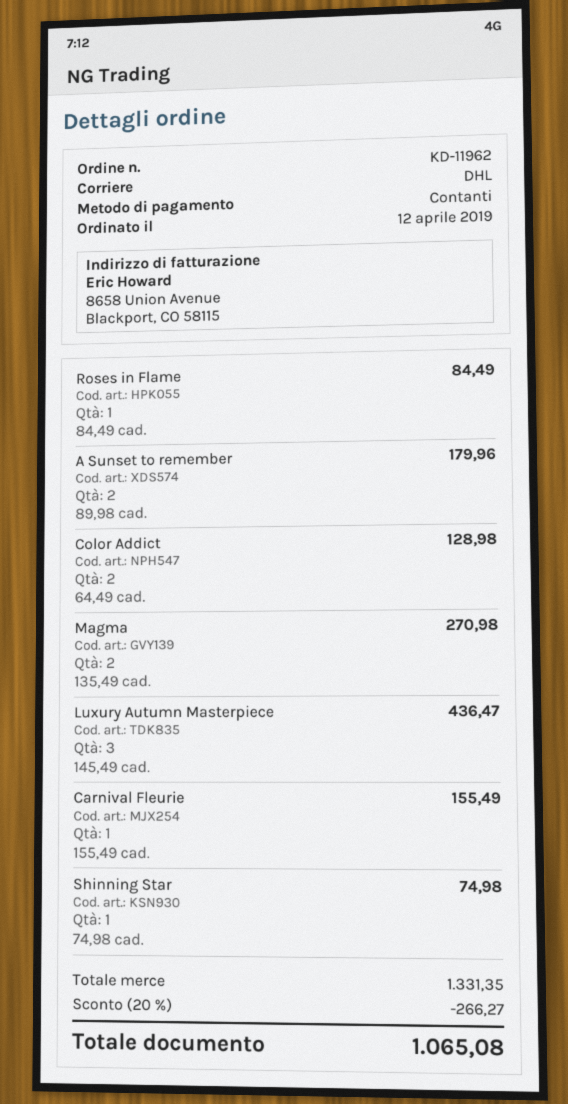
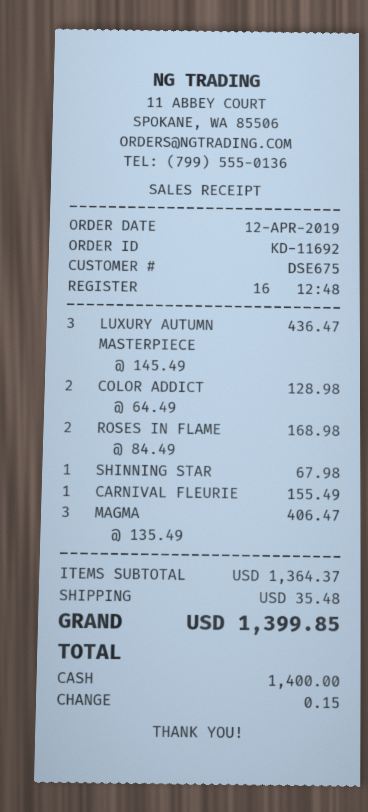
order number: KD-11962 -> KD-11692
Roses in Flame: 1 x 84.49 = 84.49 -> 2 x 84.49 = 168.98
A Sunset to remember: 2 x 89.98 = 179.96 -> none
Magma: 2 x 135.49 = 270.98 -> 3 x 135.49 = 406.47
Shinning Star: 1 x 74.98 = 74.98 -> 1 x 67.98 = 67.98
subtotal: 1331.35 -> 1364.37
discount: 20% = 266.27 -> none
shipping: none -> 35.48
total: 1065.08 -> 1399.85

